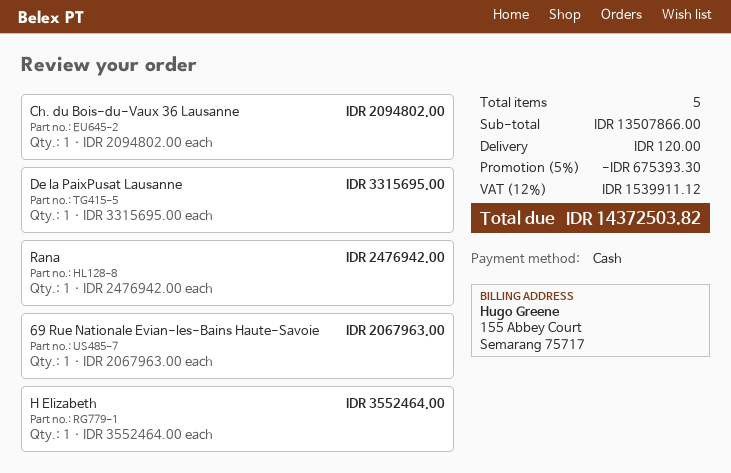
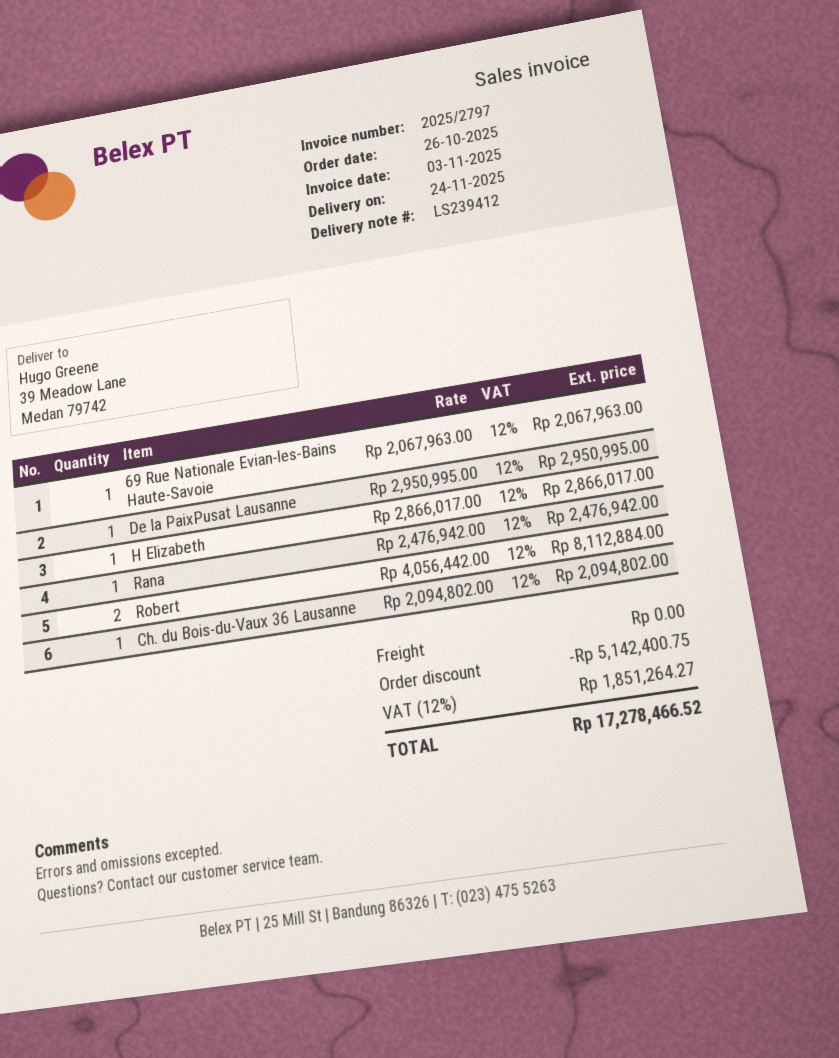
De la PaixPusat Lausanne: 1 x 3315695.00 = 3315695.00 -> 1 x 2950995.00 = 2950995.00
H Elizabeth: 1 x 3552464.00 = 3552464.00 -> 1 x 2866017.00 = 2866017.00
Robert: none -> 2 x 4056442.00 = 8112884.00
discount: 675393.30 -> 5142400.75
shipping: 120.00 -> 0.00
tax: 12% = 1539911.12 -> 12% = 1851264.27
total: 14372503.82 -> 17278466.52

